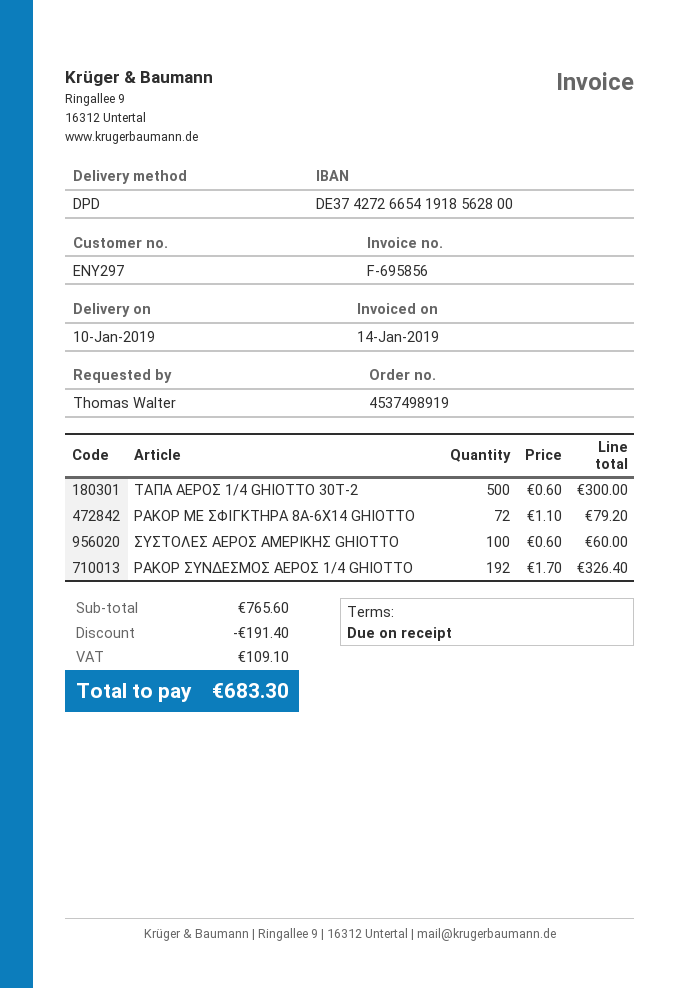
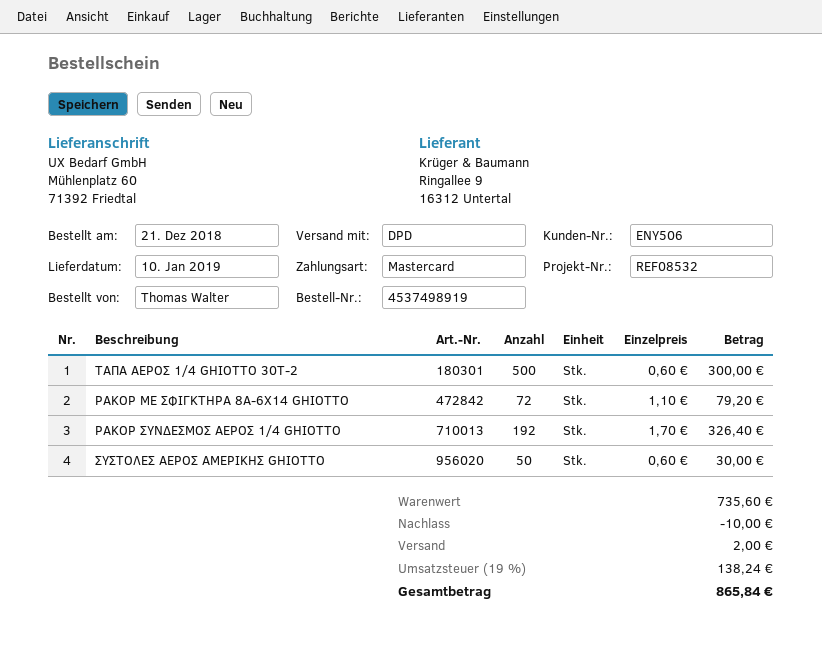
customer number: ENY297 -> ENY506
ΣΥΣΤΟΛΕΣ ΑΕΡΟΣ ΑΜΕΡΙΚΗΣ GHIOTTO: 100 x 0.60 = 60.00 -> 50 x 0.60 = 30.00
subtotal: 765.60 -> 735.60
discount: 191.40 -> 10.00
shipping: none -> 2.00
tax: 109.10 -> 138.24
total: 683.30 -> 865.84

